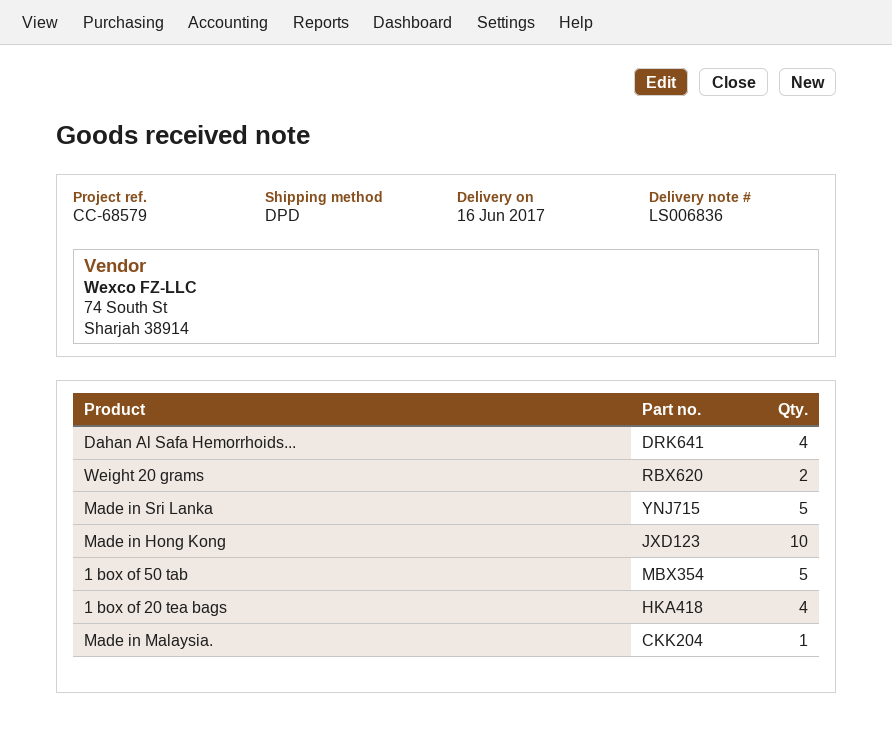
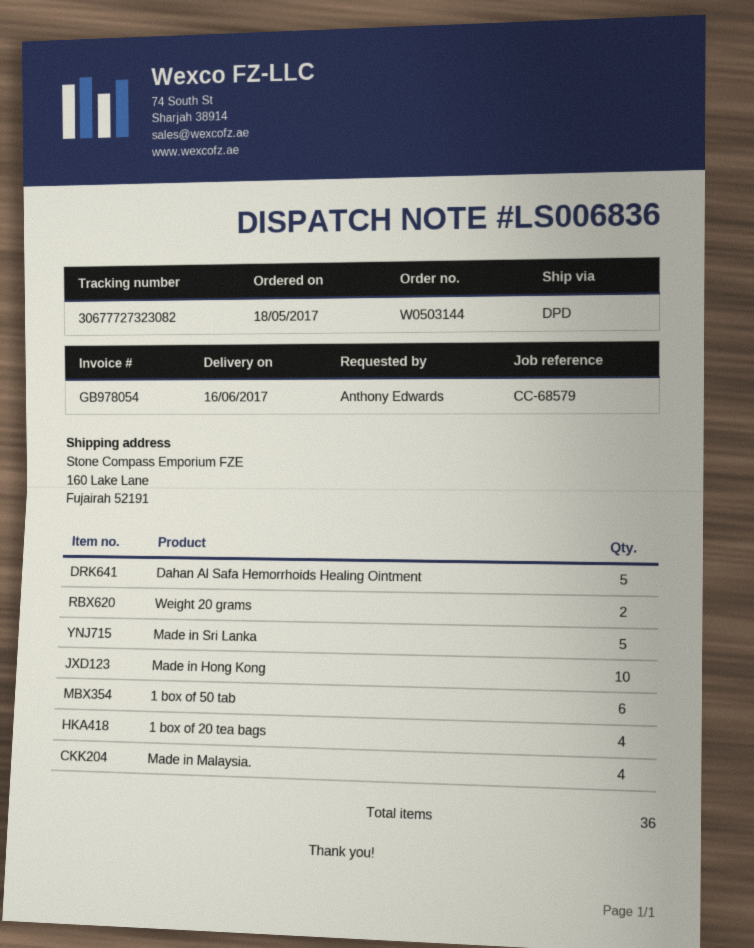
Dahan Al Safa Hemorrhoids...: 4 -> 5
1 box of 50 tab: 5 -> 6
Made in Malaysia.: 1 -> 4

